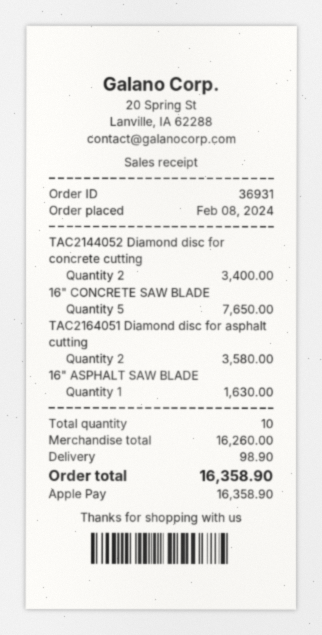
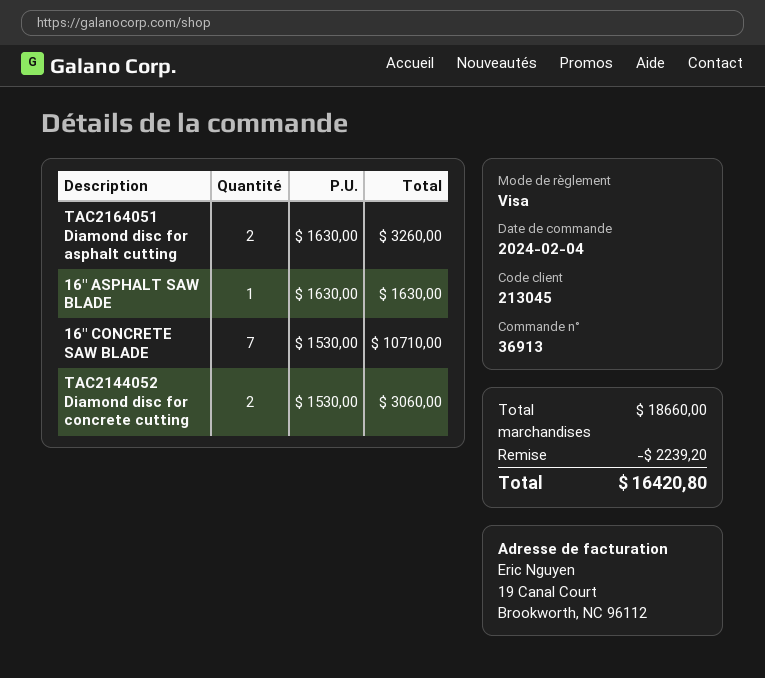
order number: 36931 -> 36913
order date: 2024-02-08 -> 2024-02-04
payment method: Apple Pay -> Visa
TAC2144052 Diamond disc for concrete cutting: 2 for 3400.00 -> 2 for 3060.00
16" CONCRETE SAW BLADE: 5 for 7650.00 -> 7 for 10710.00
TAC2164051 Diamond disc for asphalt cutting: 2 for 3580.00 -> 2 for 3260.00
subtotal: 16260.00 -> 18660.00
discount: none -> 2239.20
shipping: 98.90 -> none
total: 16358.90 -> 16420.80

